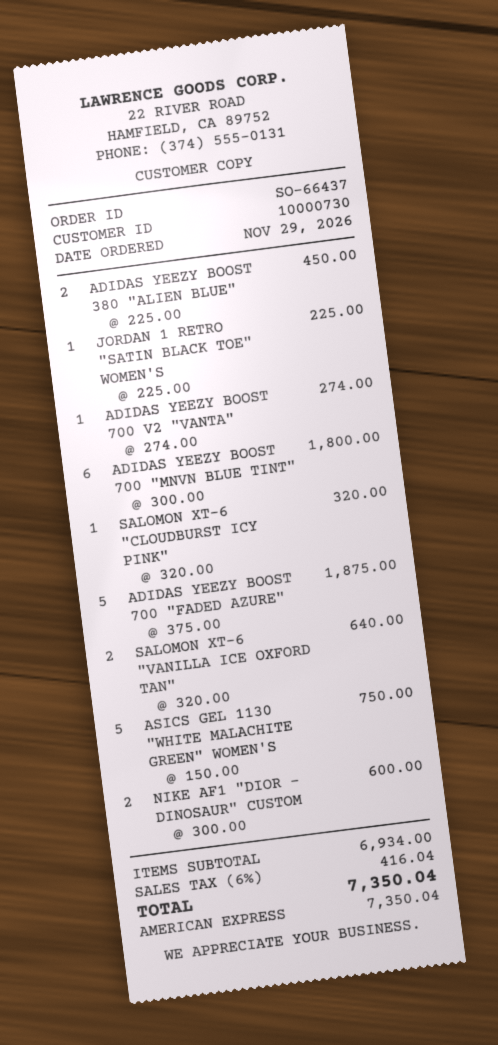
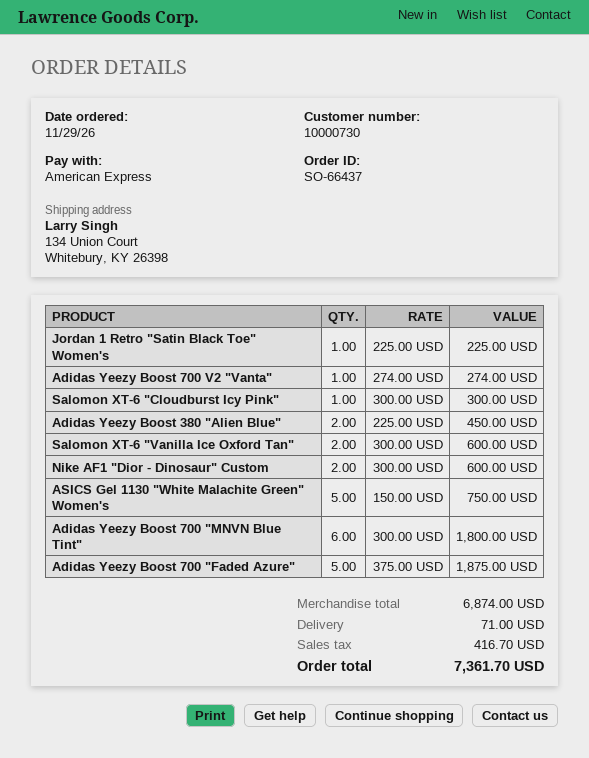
SALOMON XT-6 "CLOUDBURST ICY PINK": 1 x 320.00 = 320.00 -> 1 x 300.00 = 300.00
SALOMON XT-6 "VANILLA ICE OXFORD TAN": 2 x 320.00 = 640.00 -> 2 x 300.00 = 600.00
subtotal: 6934.00 -> 6874.00
shipping: none -> 71.00
tax: 416.04 -> 416.70
total: 7350.04 -> 7361.70

